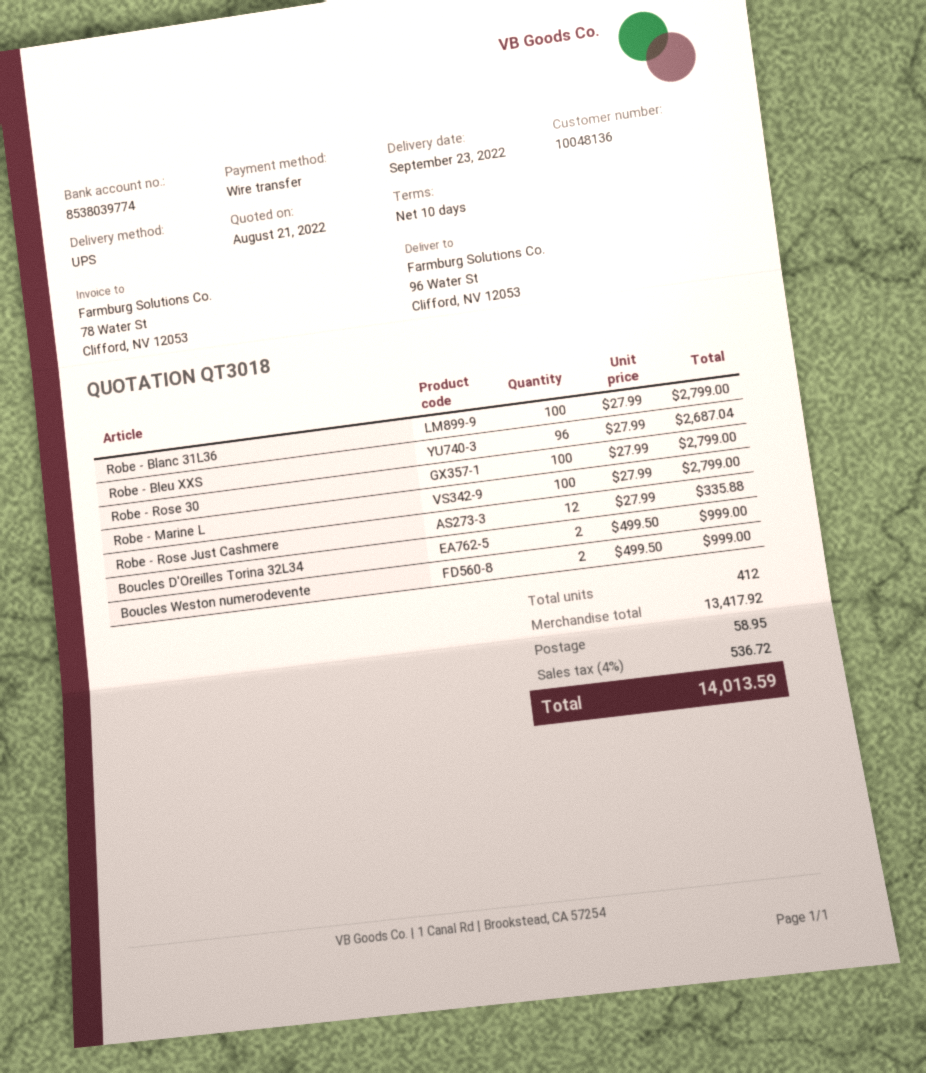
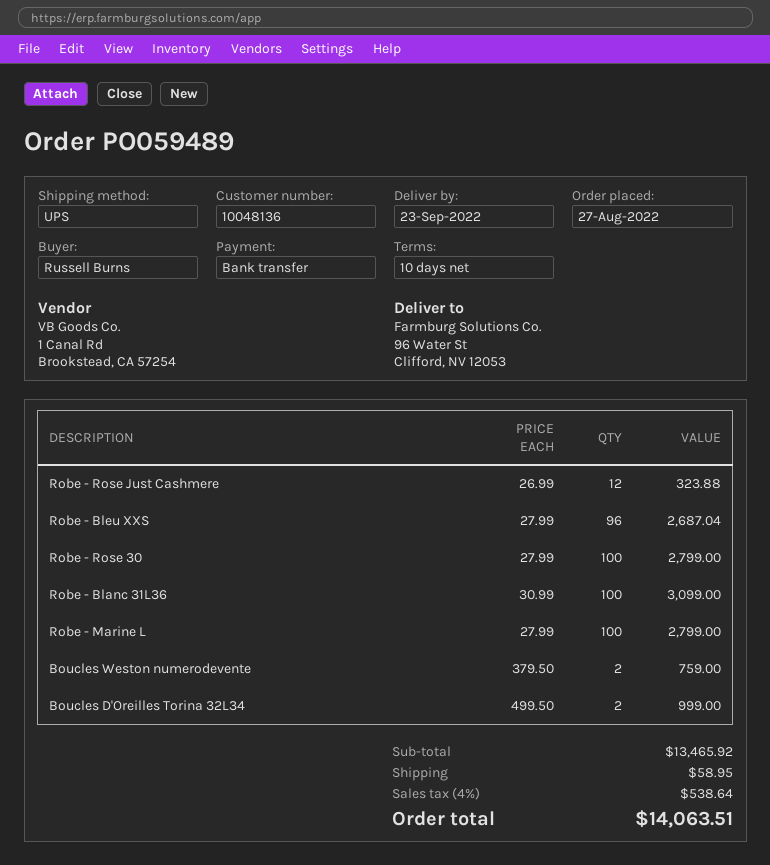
Robe - Blanc 31L36: 100 x 27.99 = 2799.00 -> 100 x 30.99 = 3099.00
Robe - Rose Just Cashmere: 12 x 27.99 = 335.88 -> 12 x 26.99 = 323.88
Boucles Weston numerodevente: 2 x 499.50 = 999.00 -> 2 x 379.50 = 759.00
subtotal: 13417.92 -> 13465.92
tax: 4% = 536.72 -> 4% = 538.64
total: 14013.59 -> 14063.51

